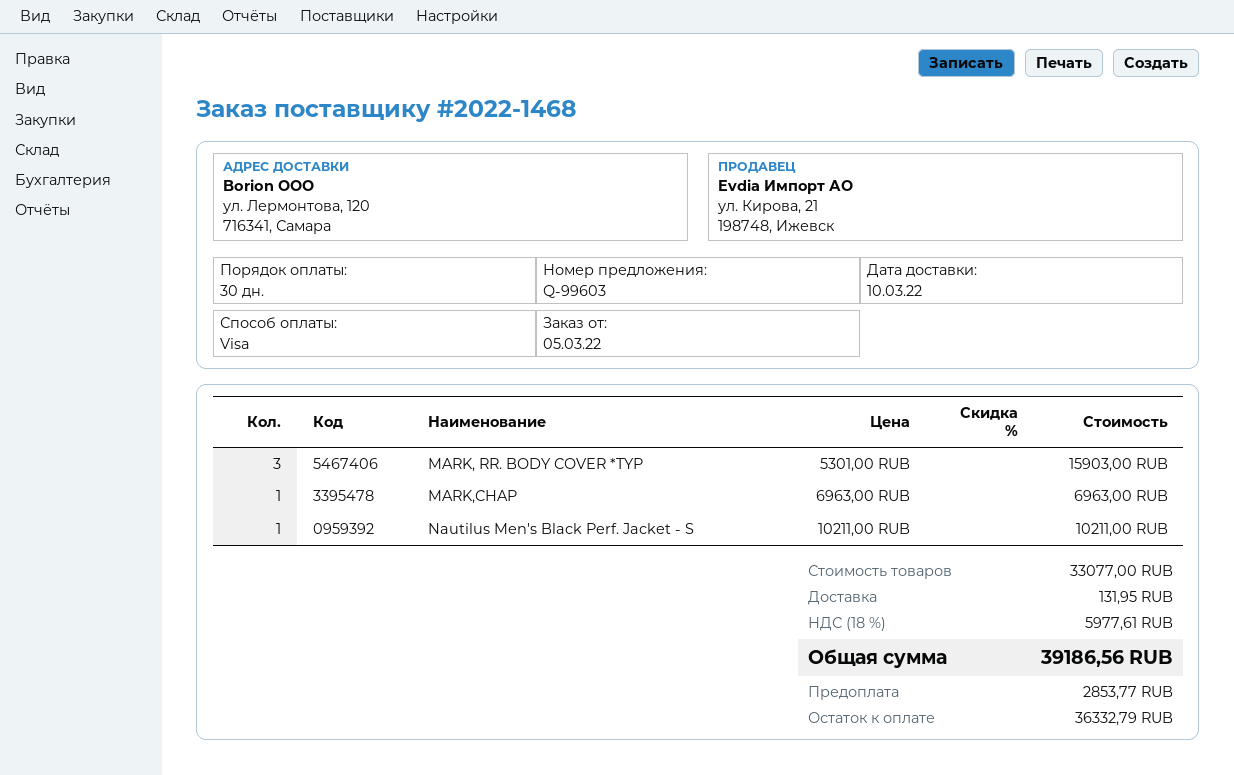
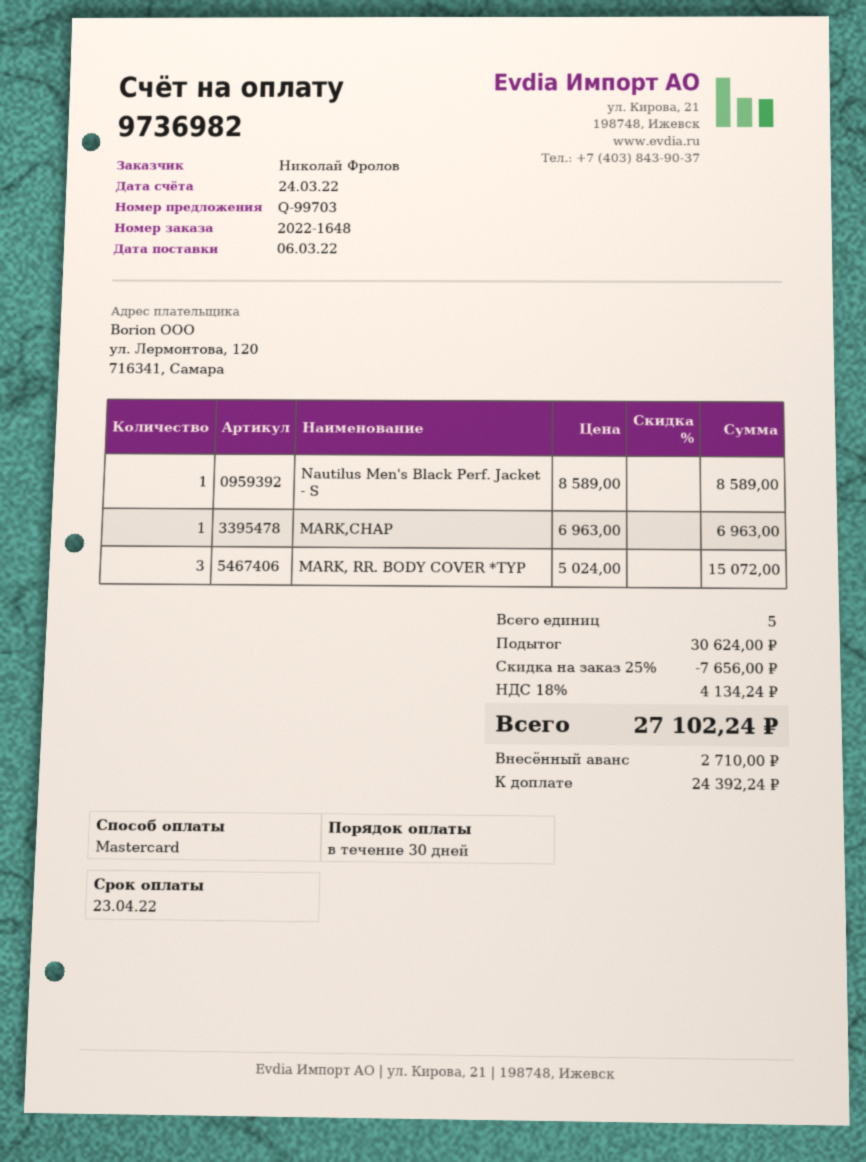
quote number: Q-99603 -> Q-99703
order number: 2022-1468 -> 2022-1648
delivery date: 2022-03-10 -> 2022-03-06
payment method: Visa -> Mastercard
MARK, RR. BODY COVER *TYP: 3 x 5301.00 = 15903.00 -> 3 x 5024.00 = 15072.00
Nautilus Men's Black Perf. Jacket - S: 1 x 10211.00 = 10211.00 -> 1 x 8589.00 = 8589.00
subtotal: 33077.00 -> 30624.00
discount: none -> 25% = 7656.00
shipping: 131.95 -> none
tax: 18% = 5977.61 -> 18% = 4134.24
total: 39186.56 -> 27102.24
deposit: 2853.77 -> 2710.00
balance: 36332.79 -> 24392.24

